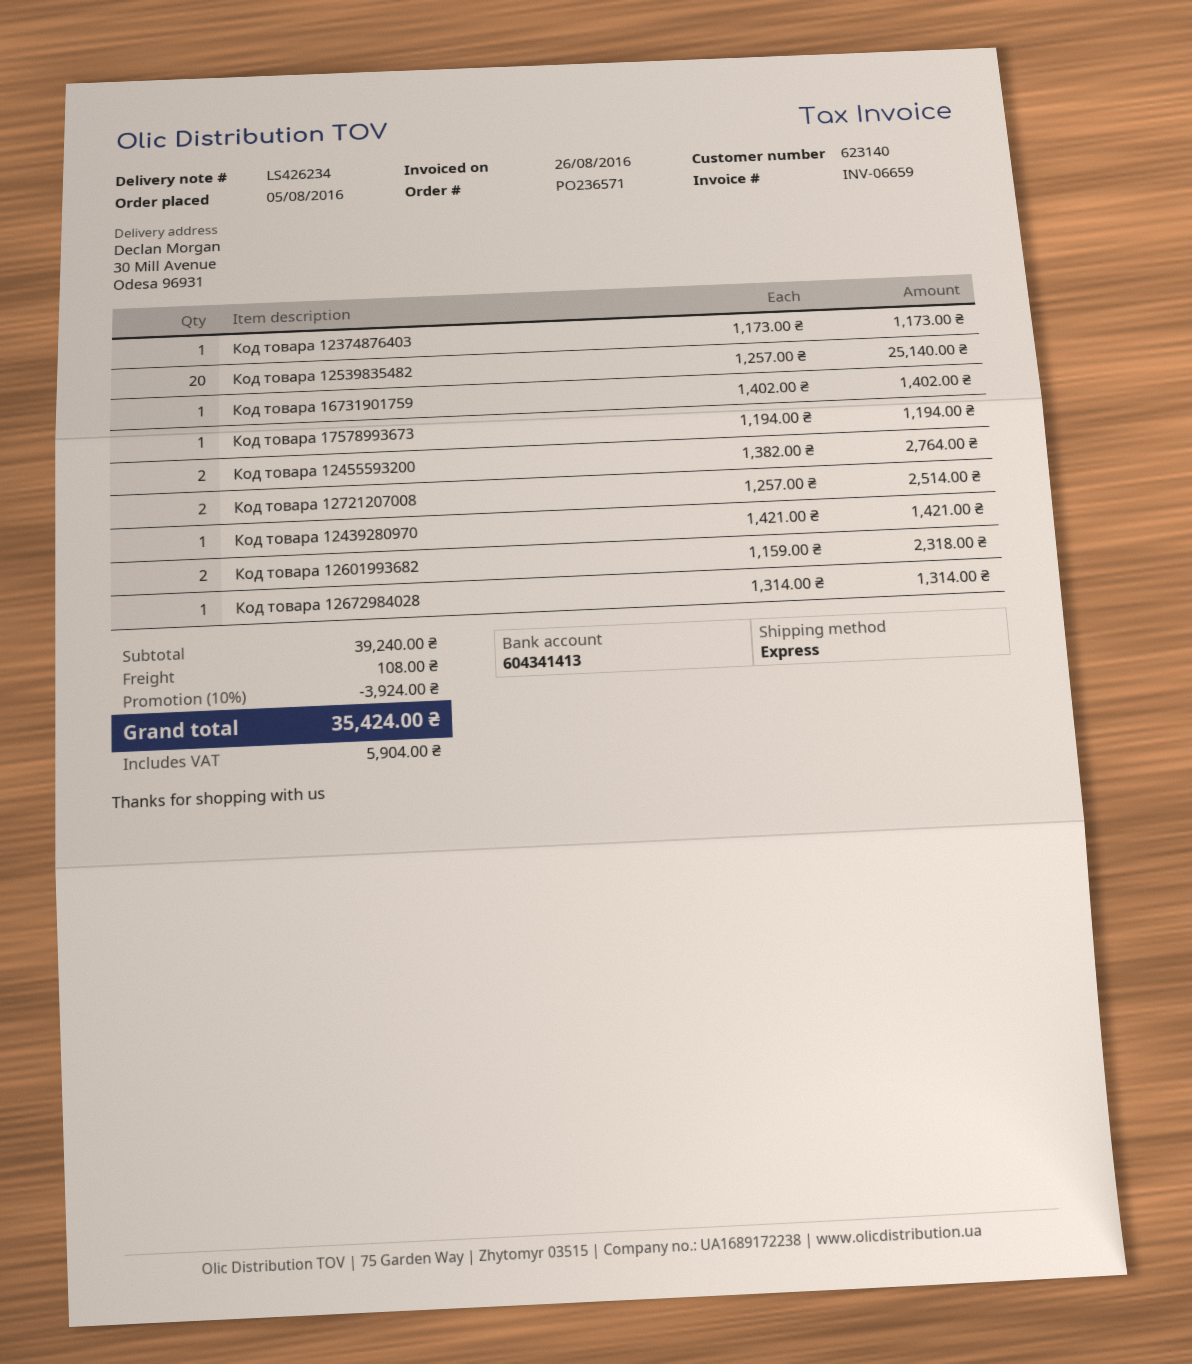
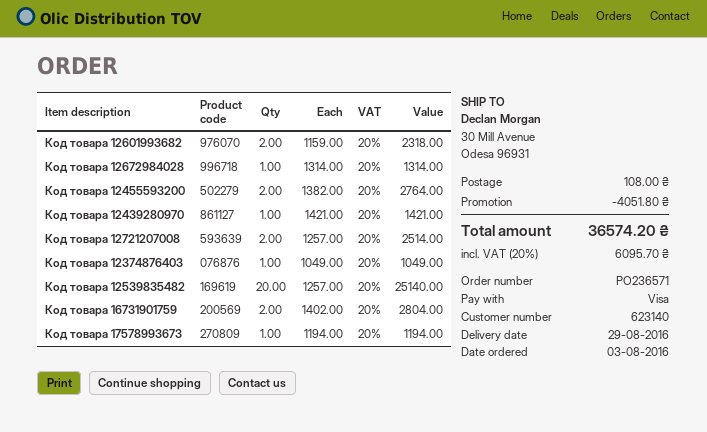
order date: 2016-08-05 -> 2016-08-03
Код товара 12374876403: 1 x 1173.00 = 1173.00 -> 1 x 1049.00 = 1049.00
Код товара 16731901759: 1 x 1402.00 = 1402.00 -> 2 x 1402.00 = 2804.00
discount: 3924.00 -> 4051.80
tax: 5904.00 -> 6095.70
total: 35424.00 -> 36574.20

